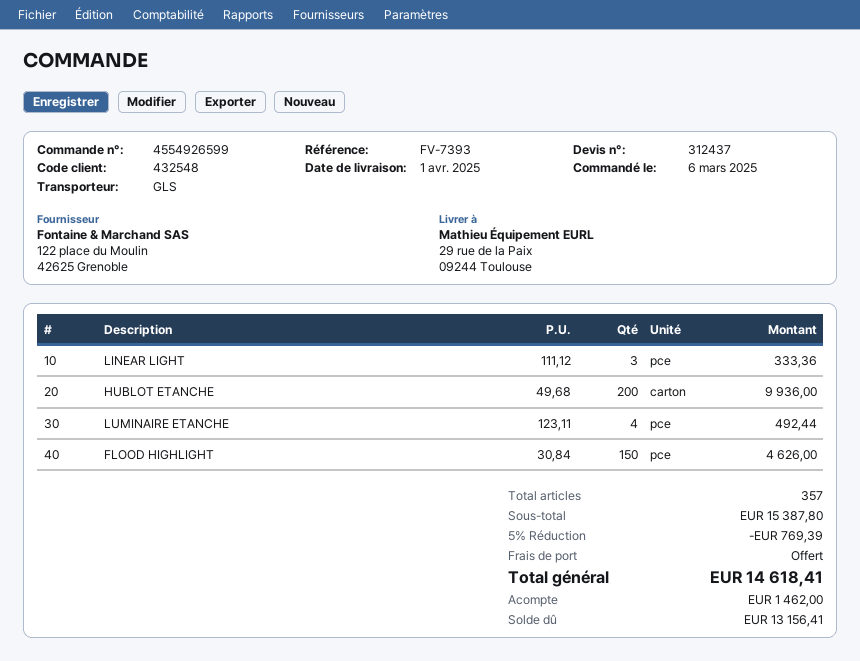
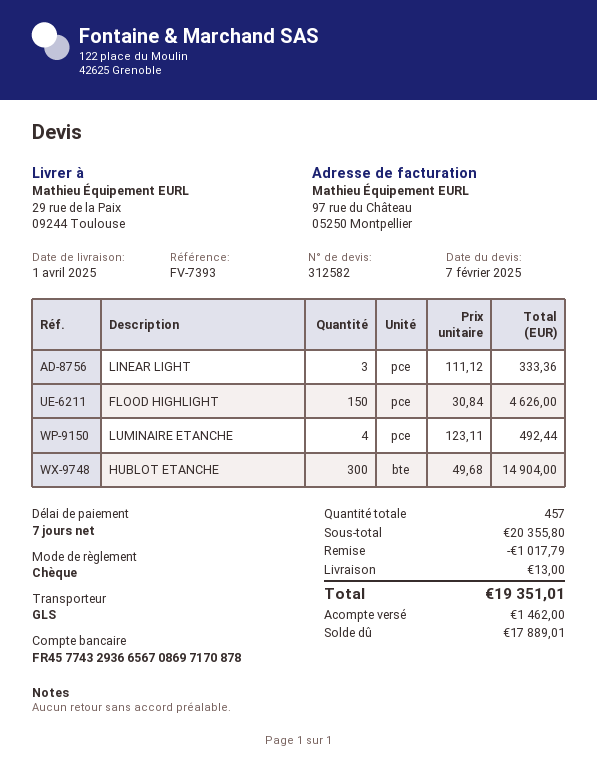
quote number: 312437 -> 312582
HUBLOT ETANCHE: 200 x 49.68 = 9936.00 -> 300 x 49.68 = 14904.00
total quantity: 357 -> 457
subtotal: 15387.80 -> 20355.80
discount: 769.39 -> 1017.79
shipping: 0.00 -> 13.00
total: 14618.41 -> 19351.01
balance: 13156.41 -> 17889.01

